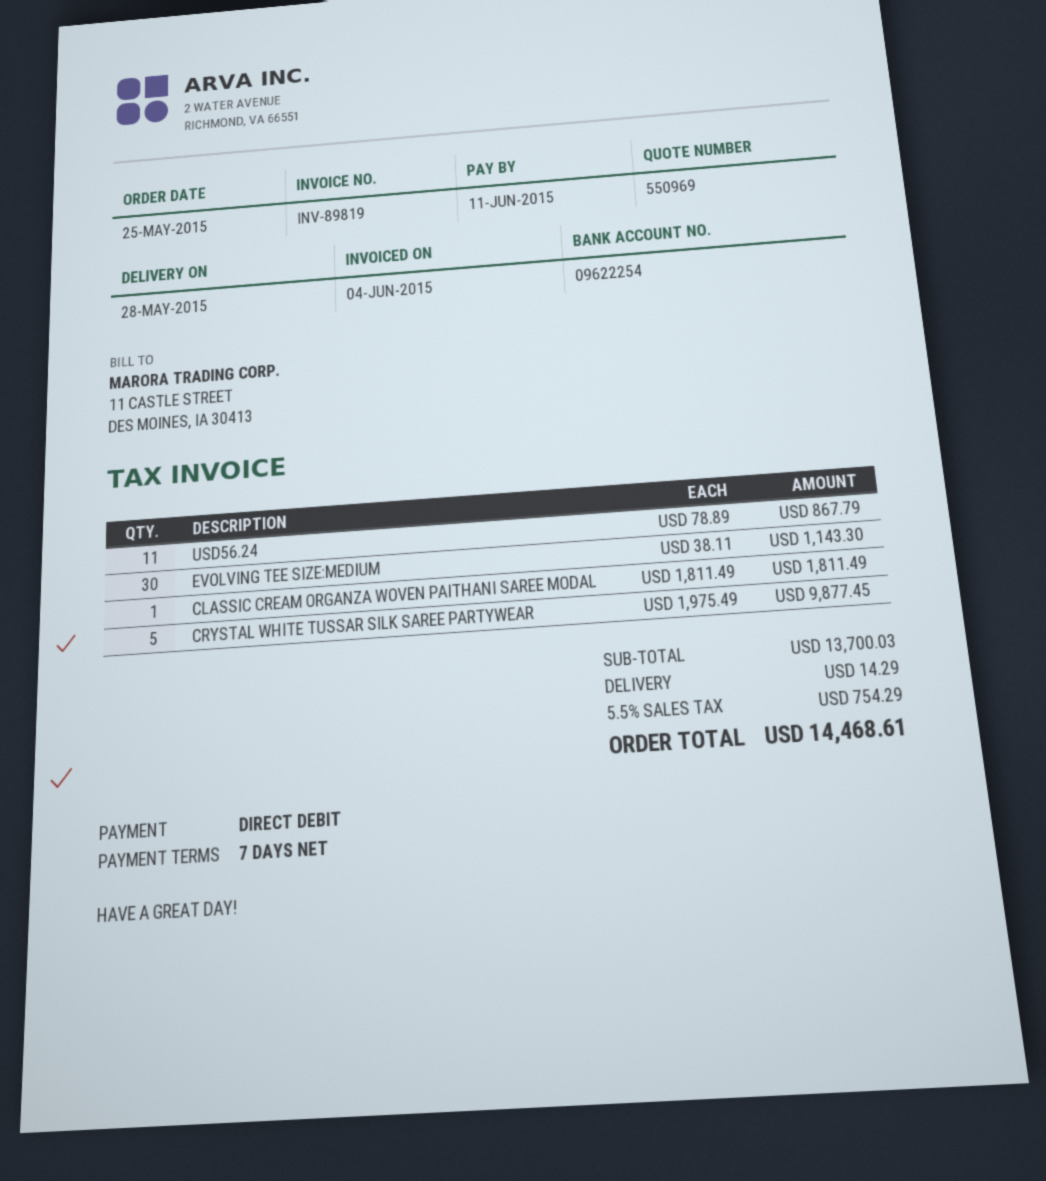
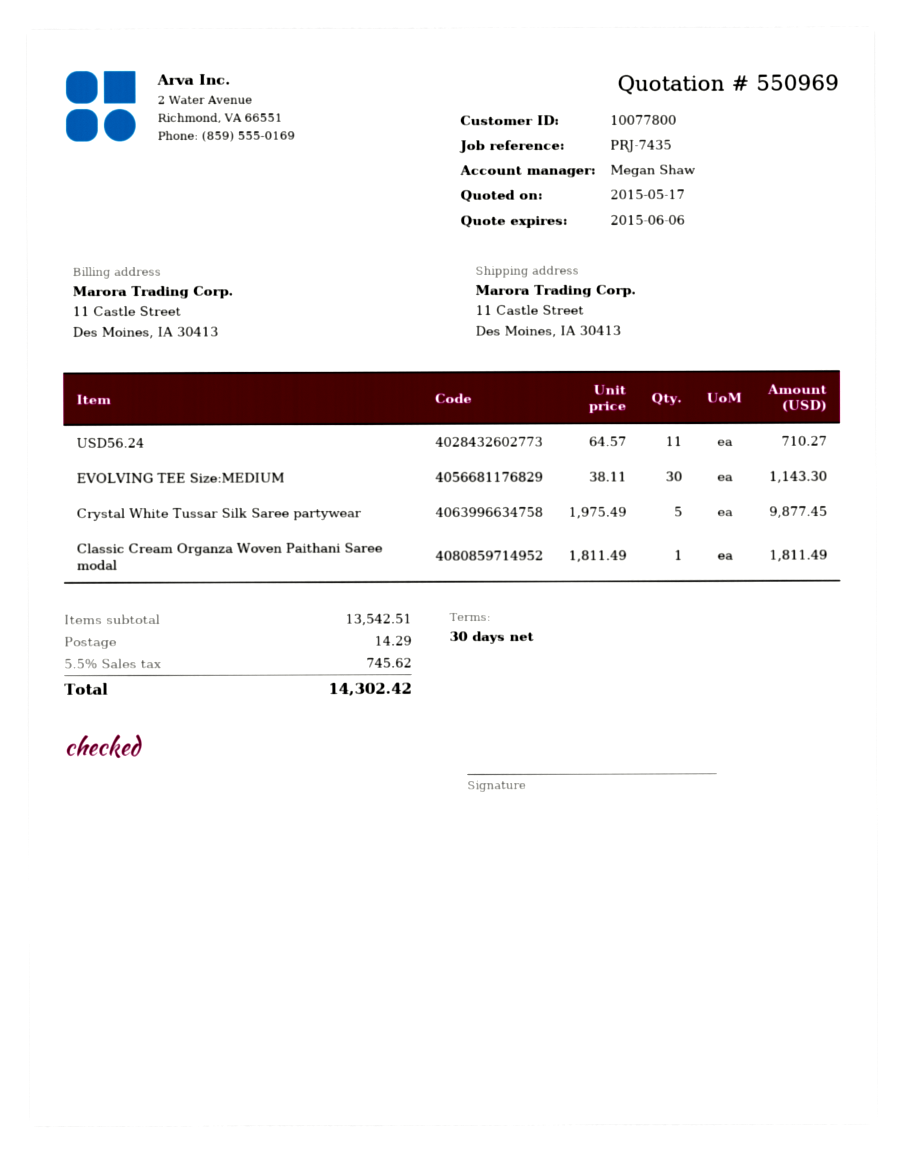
payment terms: 7 days -> 30 days
USD56.24: 11 x 78.89 = 867.79 -> 11 x 64.57 = 710.27
subtotal: 13700.03 -> 13542.51
tax: 5.5% = 754.29 -> 5.5% = 745.62
total: 14468.61 -> 14302.42

